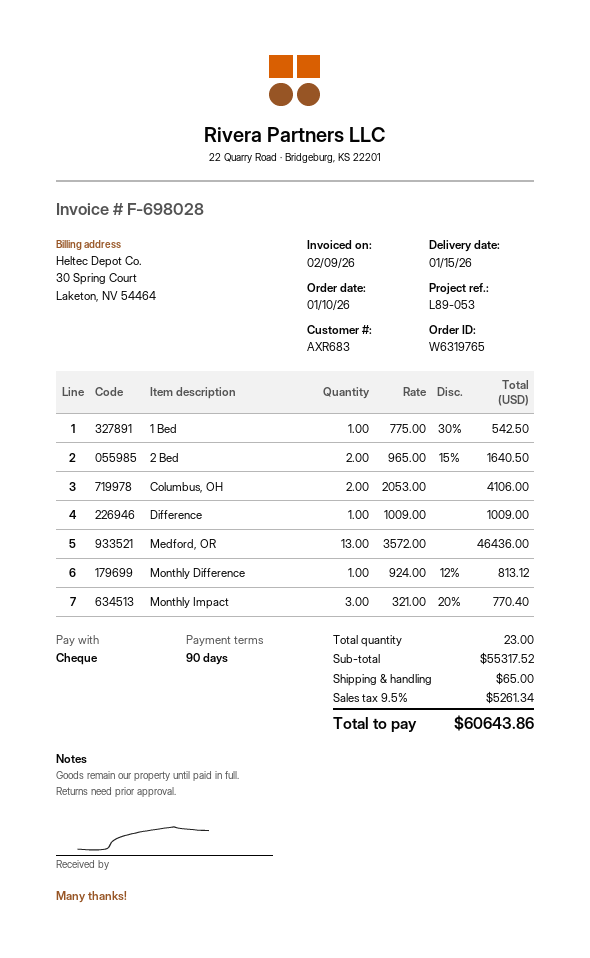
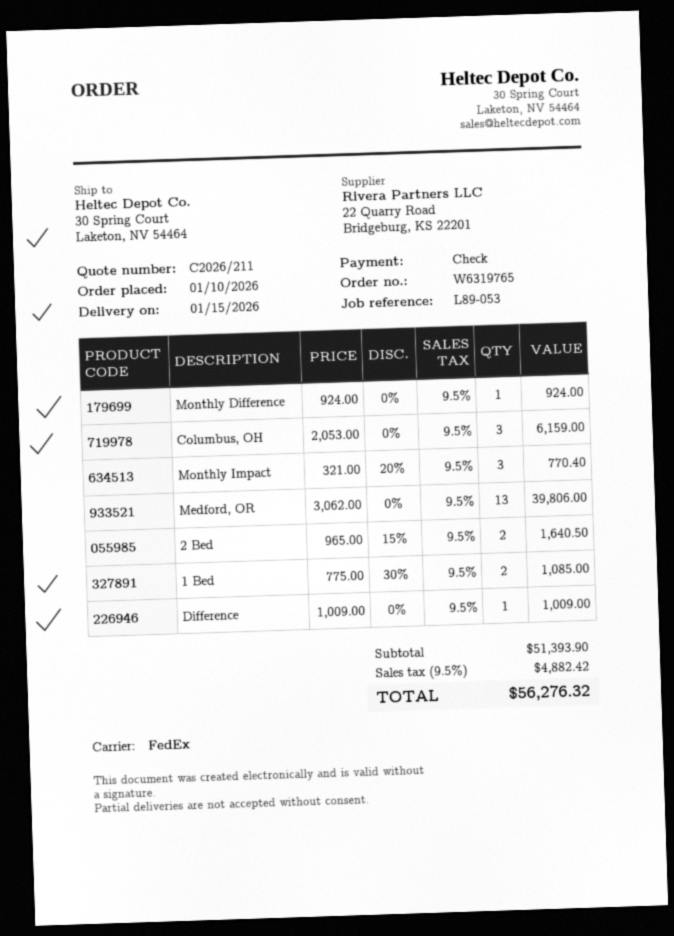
1 Bed: 1 x 775.00 - 30% = 542.50 -> 2 x 775.00 - 30% = 1085.00
Columbus, OH: 2 x 2053.00 = 4106.00 -> 3 x 2053.00 = 6159.00
Medford, OR: 13 x 3572.00 = 46436.00 -> 13 x 3062.00 = 39806.00
Monthly Difference: 1 x 924.00 - 12% = 813.12 -> 1 x 924.00 = 924.00
subtotal: 55317.52 -> 51393.90
shipping: 65.00 -> none
tax: 9.5% = 5261.34 -> 9.5% = 4882.42
total: 60643.86 -> 56276.32

